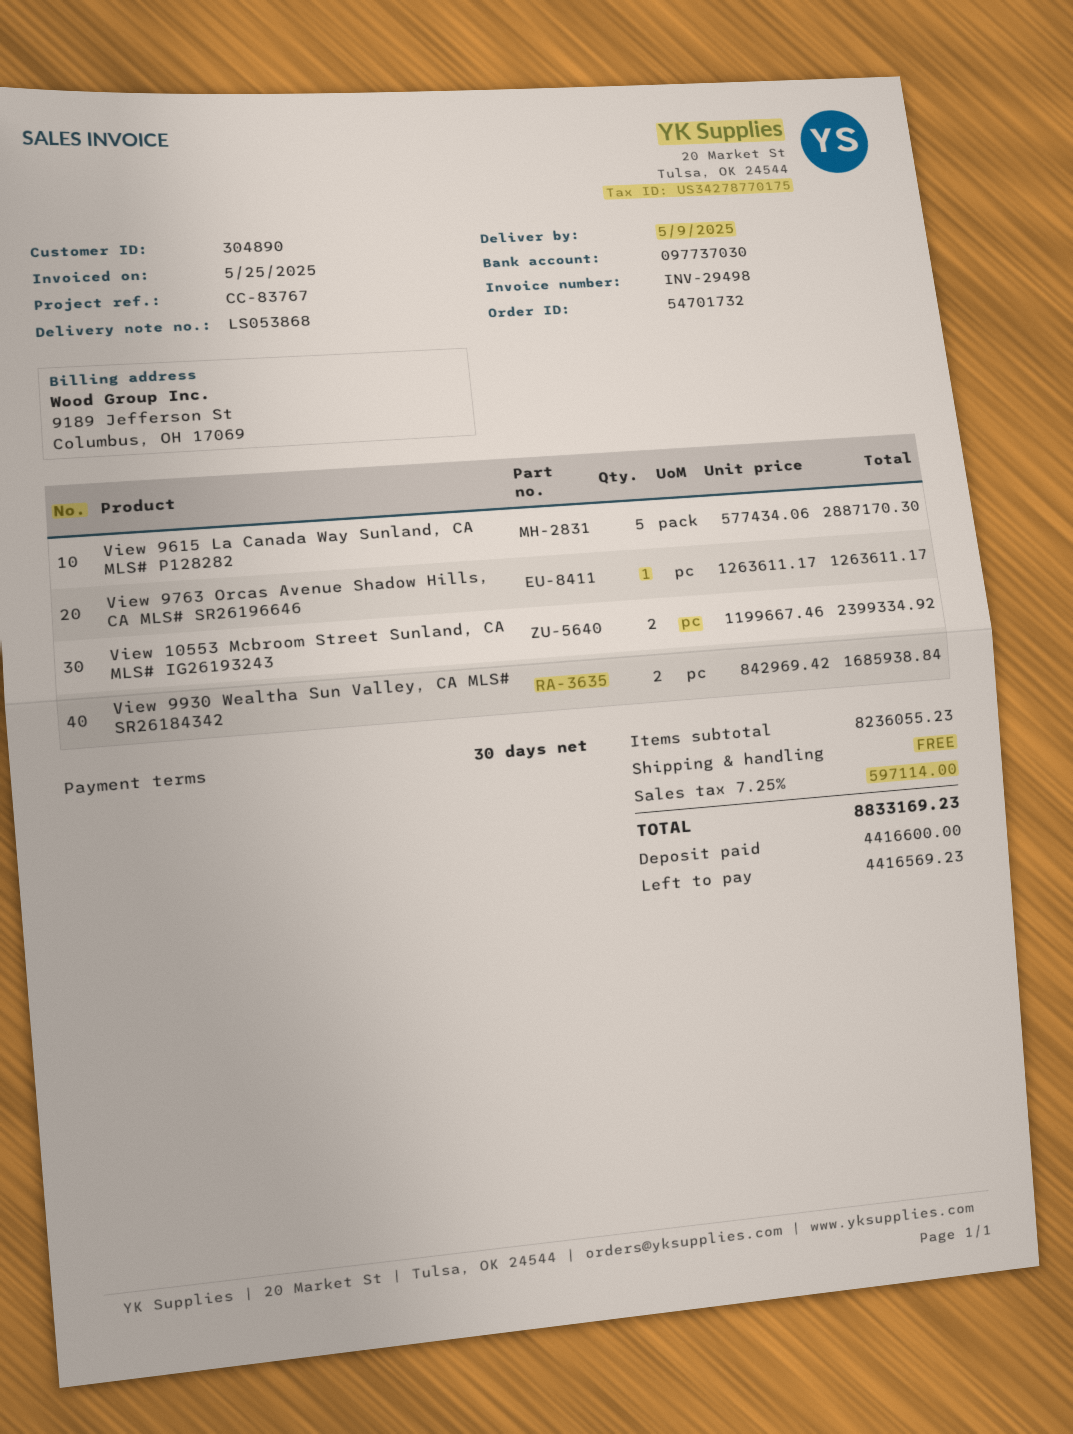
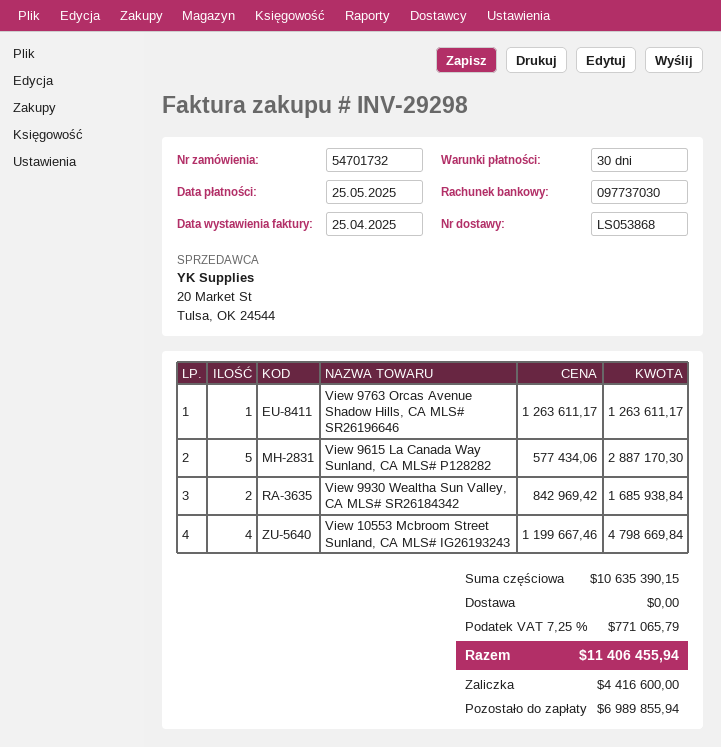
invoice number: INV-29498 -> INV-29298
invoice date: 2025-05-25 -> 2025-04-25
View 10553 Mcbroom Street Sunland, CA MLS# IG26193243: 2 x 1199667.46 = 2399334.92 -> 4 x 1199667.46 = 4798669.84
subtotal: 8236055.23 -> 10635390.15
tax: 7.25% = 597114.00 -> 7.25% = 771065.79
total: 8833169.23 -> 11406455.94
balance: 4416569.23 -> 6989855.94

